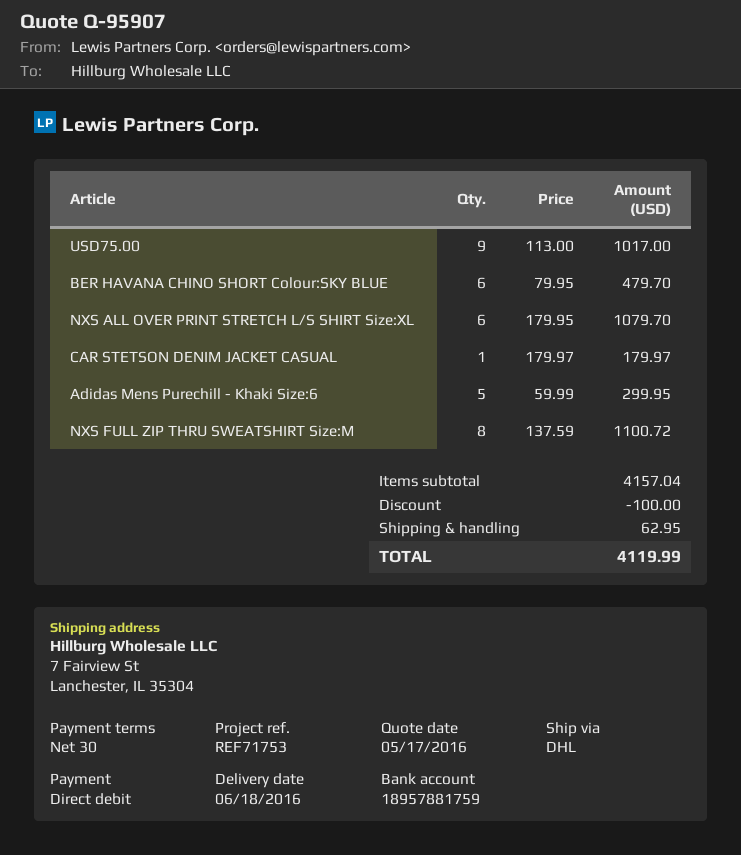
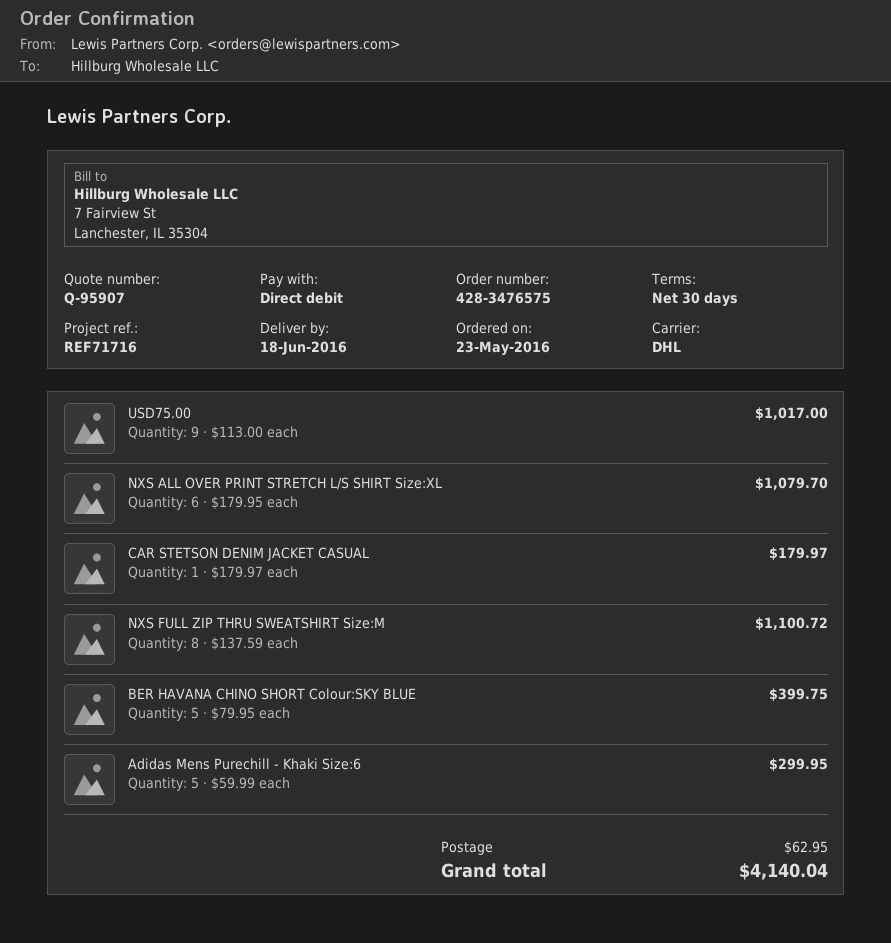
reference: REF71753 -> REF71716
BER HAVANA CHINO SHORT Colour:SKY BLUE: 6 x 79.95 = 479.70 -> 5 x 79.95 = 399.75
discount: 100.00 -> none
total: 4119.99 -> 4140.04

